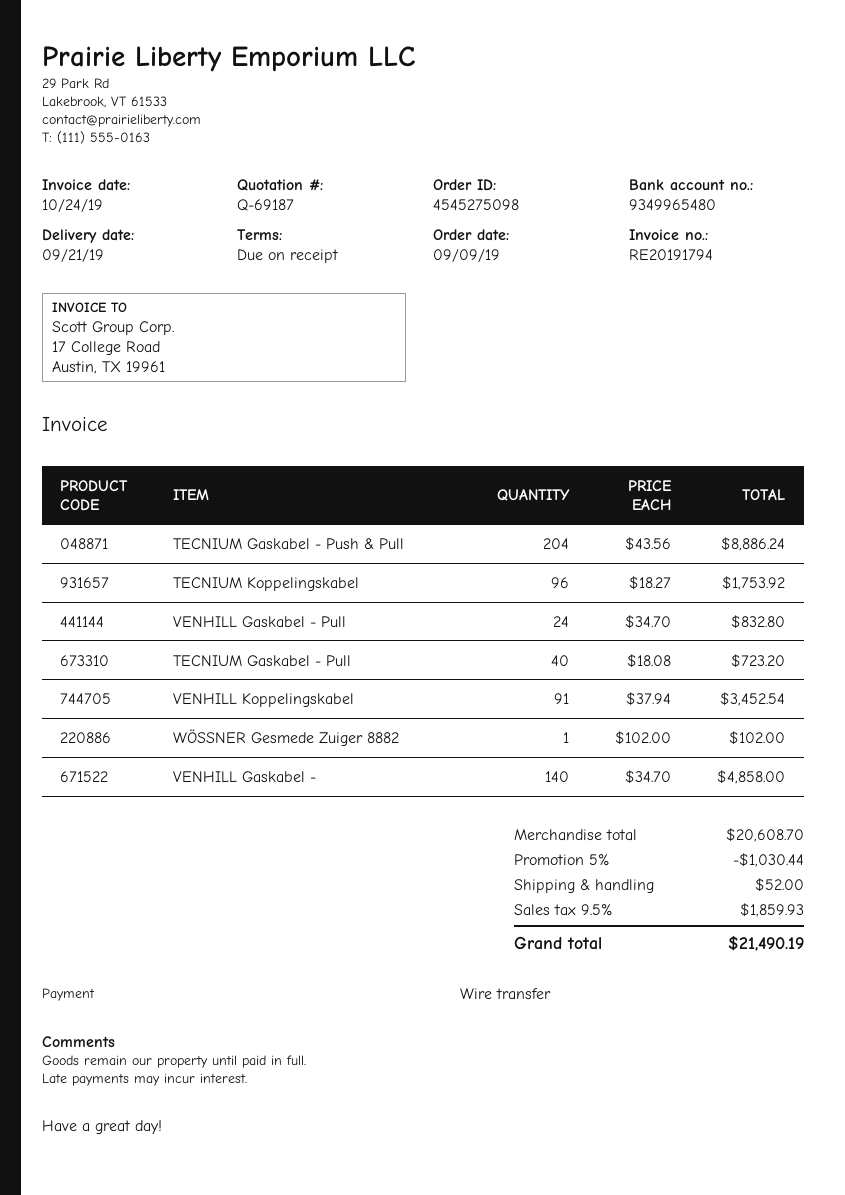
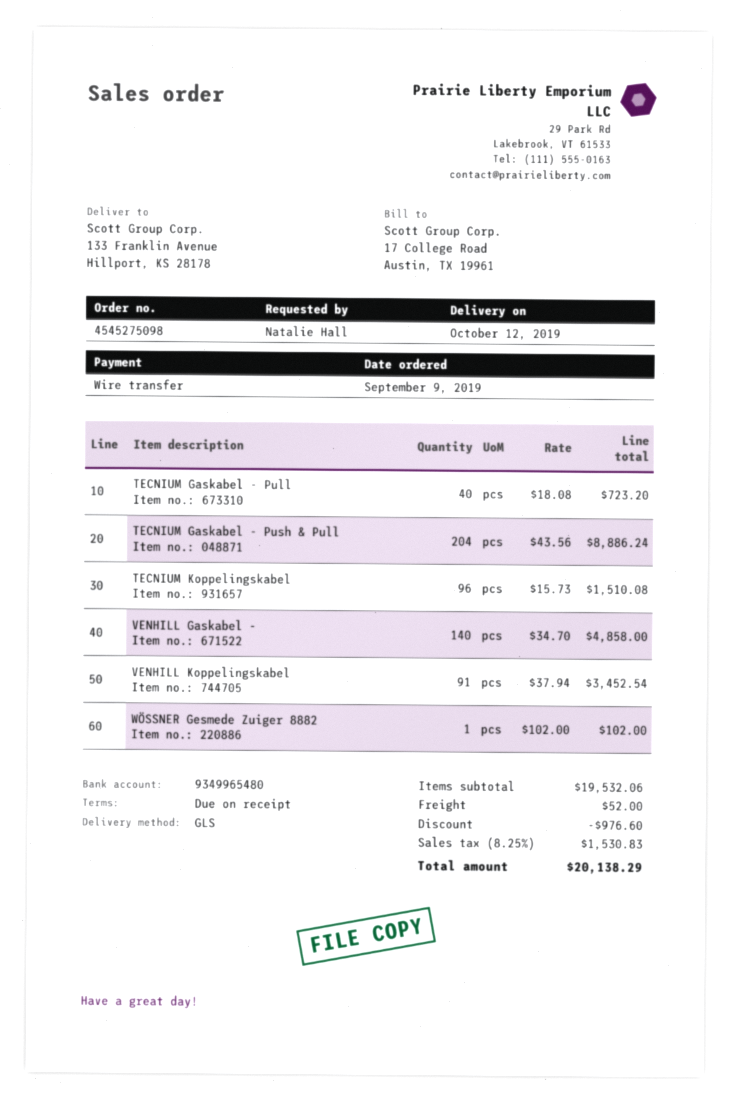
delivery date: 2019-09-21 -> 2019-10-12
TECNIUM Koppelingskabel: 96 x 18.27 = 1753.92 -> 96 x 15.73 = 1510.08
VENHILL Gaskabel - Pull: 24 x 34.70 = 832.80 -> none
subtotal: 20608.70 -> 19532.06
discount: 1030.44 -> 976.60
tax: 9.5% = 1859.93 -> 8.25% = 1530.83
total: 21490.19 -> 20138.29

